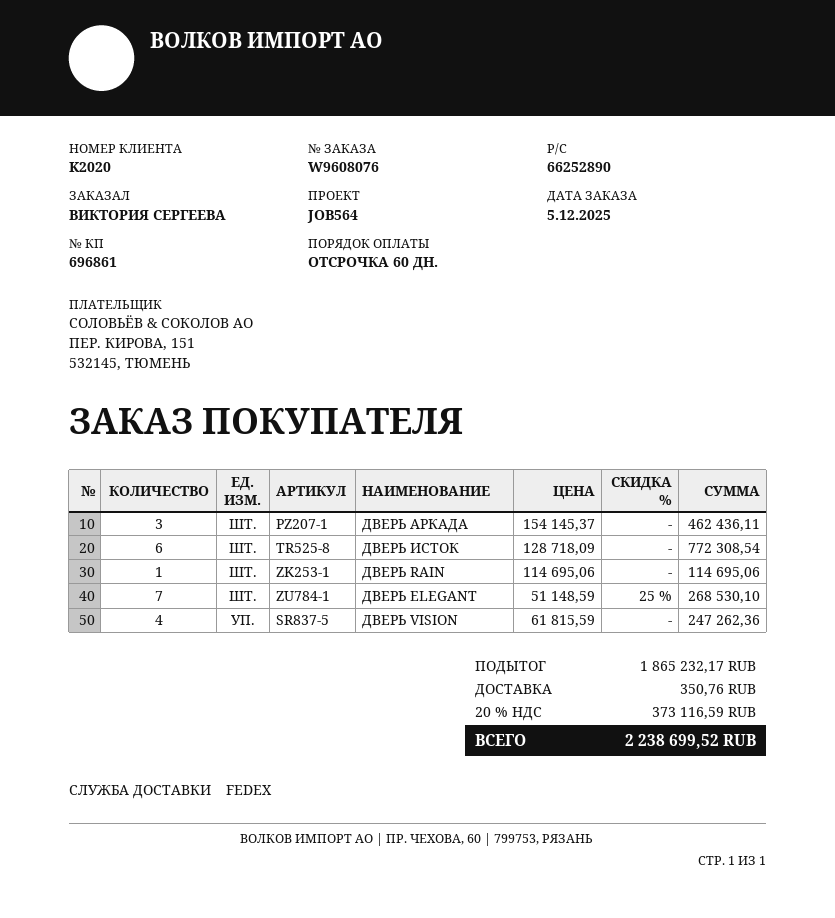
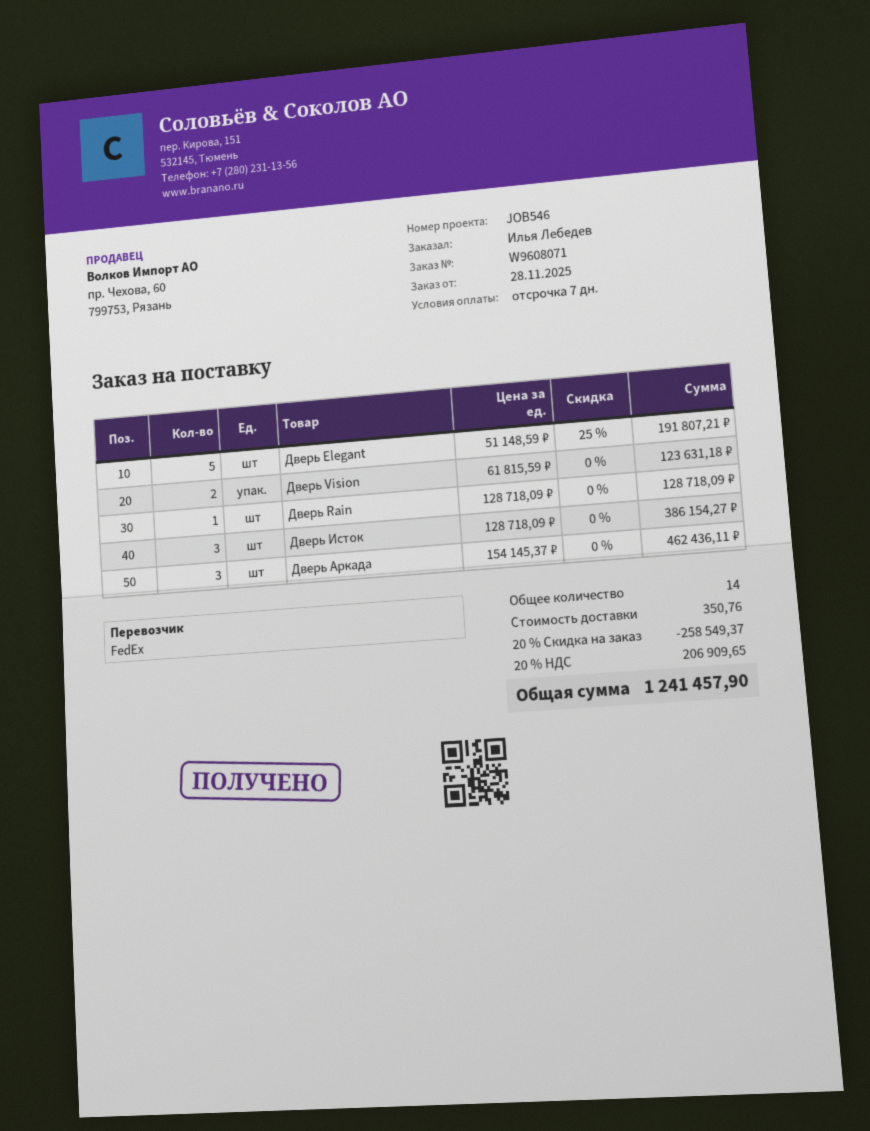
order number: W9608076 -> W9608071
order date: 2025-12-05 -> 2025-11-28
payment terms: 60 days -> 7 days
reference: JOB564 -> JOB546
ordered by: ВИКТОРИЯ СЕРГЕЕВА -> Илья Лебедев
ДВЕРЬ ИСТОК: 6 x 128718.09 = 772308.54 -> 3 x 128718.09 = 386154.27
ДВЕРЬ RAIN: 1 x 114695.06 = 114695.06 -> 1 x 128718.09 = 128718.09
ДВЕРЬ ELEGANT: 7 x 51148.59 - 25% = 268530.10 -> 5 x 51148.59 - 25% = 191807.21
ДВЕРЬ VISION: 4 x 61815.59 = 247262.36 -> 2 x 61815.59 = 123631.18
discount: none -> 20% = 258549.37
tax: 20% = 373116.59 -> 20% = 206909.65
total: 2238699.52 -> 1241457.90

